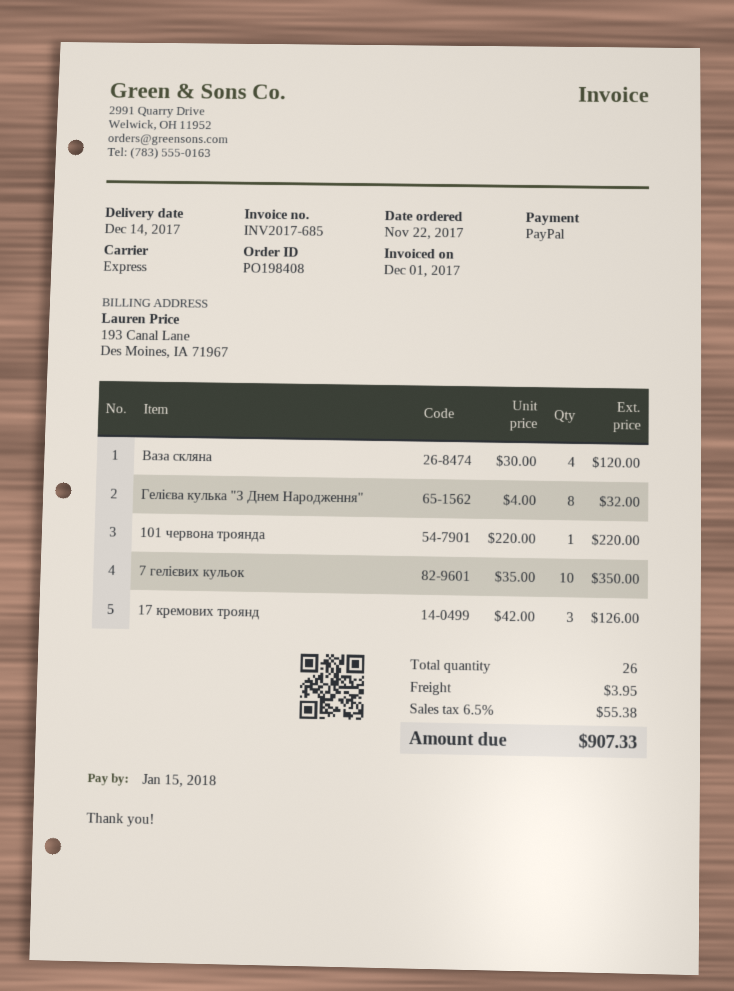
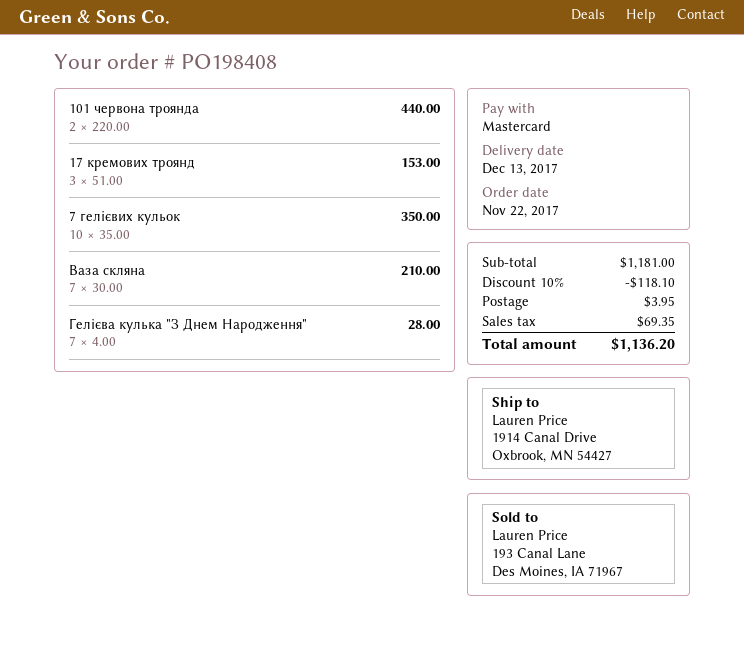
delivery date: 2017-12-14 -> 2017-12-13
payment method: PayPal -> Mastercard
Ваза скляна: 4 x 30.00 = 120.00 -> 7 x 30.00 = 210.00
Гелієва кулька "З Днем Народження": 8 x 4.00 = 32.00 -> 7 x 4.00 = 28.00
101 червона троянда: 1 x 220.00 = 220.00 -> 2 x 220.00 = 440.00
17 кремових троянд: 3 x 42.00 = 126.00 -> 3 x 51.00 = 153.00
discount: none -> 10% = 118.10
tax: 55.38 -> 69.35
total: 907.33 -> 1136.20

